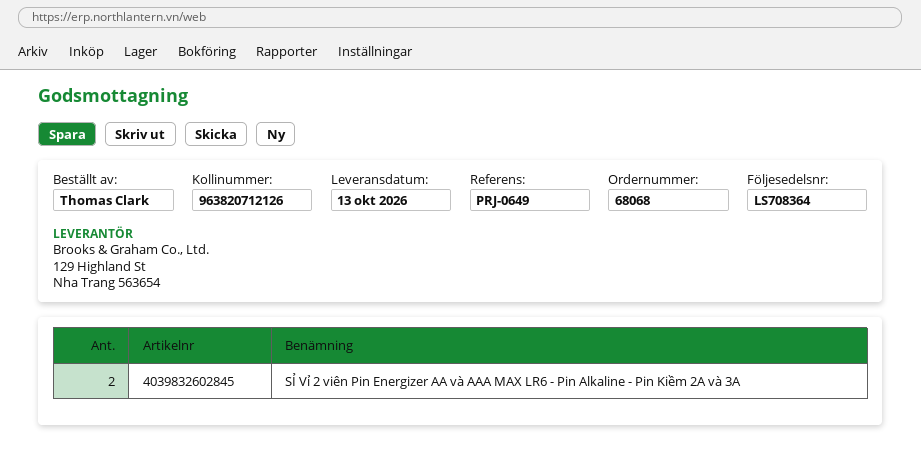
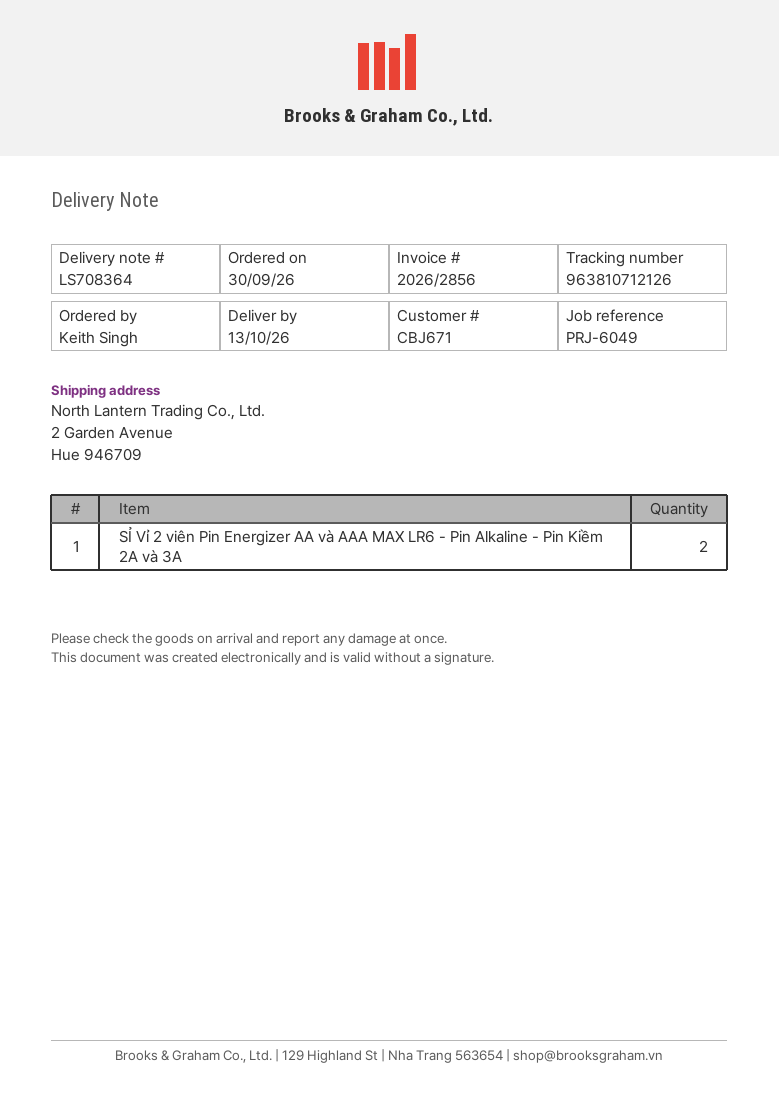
reference: PRJ-0649 -> PRJ-6049
ordered by: Thomas Clark -> Keith Singh
tracking number: 963820712126 -> 963810712126

